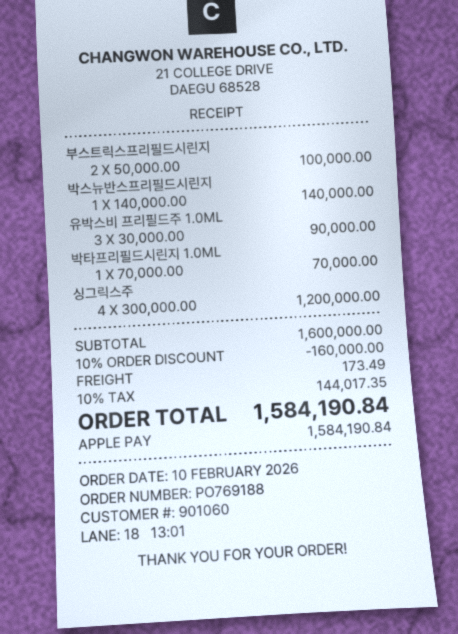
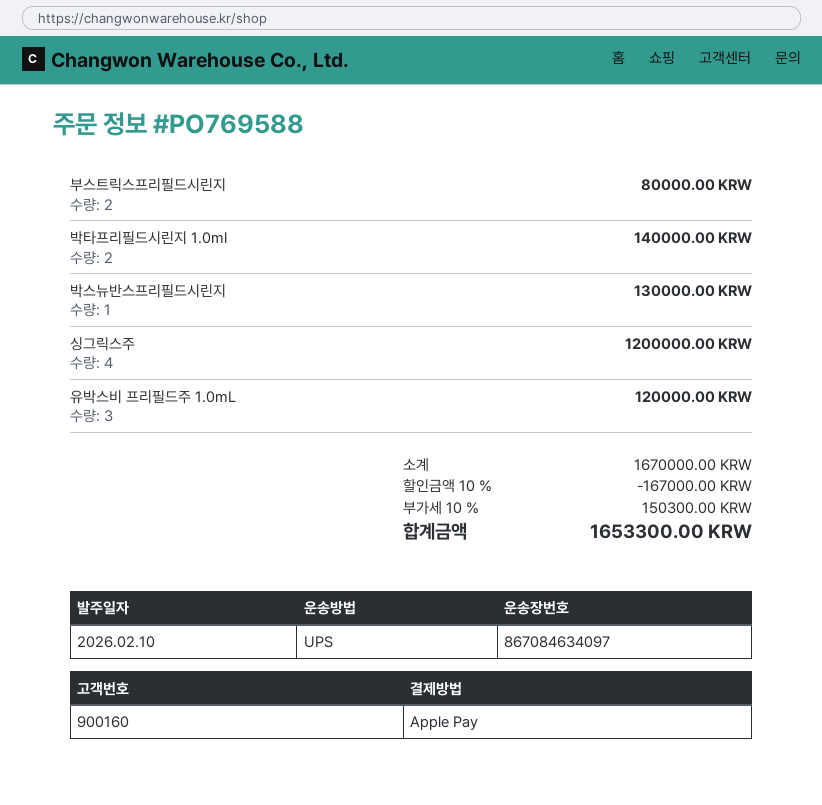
order number: PO769188 -> PO769588
customer number: 901060 -> 900160
부스트릭스프리필드시린지: 2 for 100000.00 -> 2 for 80000.00
박스뉴반스프리필드시린지: 1 for 140000.00 -> 1 for 130000.00
유박스비 프리필드주 1.0ML: 3 for 90000.00 -> 3 for 120000.00
박타프리필드시린지 1.0ML: 1 for 70000.00 -> 2 for 140000.00
subtotal: 1600000.00 -> 1670000.00
discount: 10% = 160000.00 -> 10% = 167000.00
shipping: 173.49 -> none
tax: 10% = 144017.35 -> 10% = 150300.00
total: 1584190.84 -> 1653300.00

